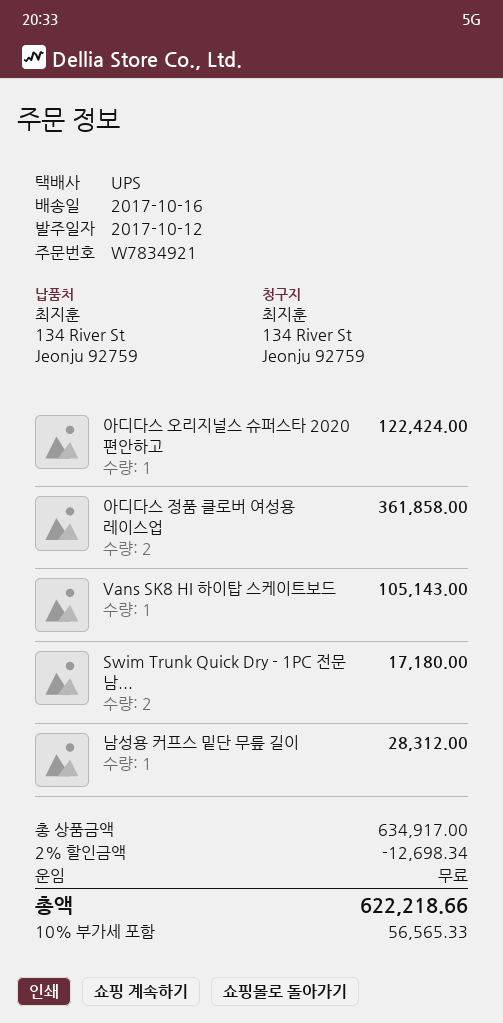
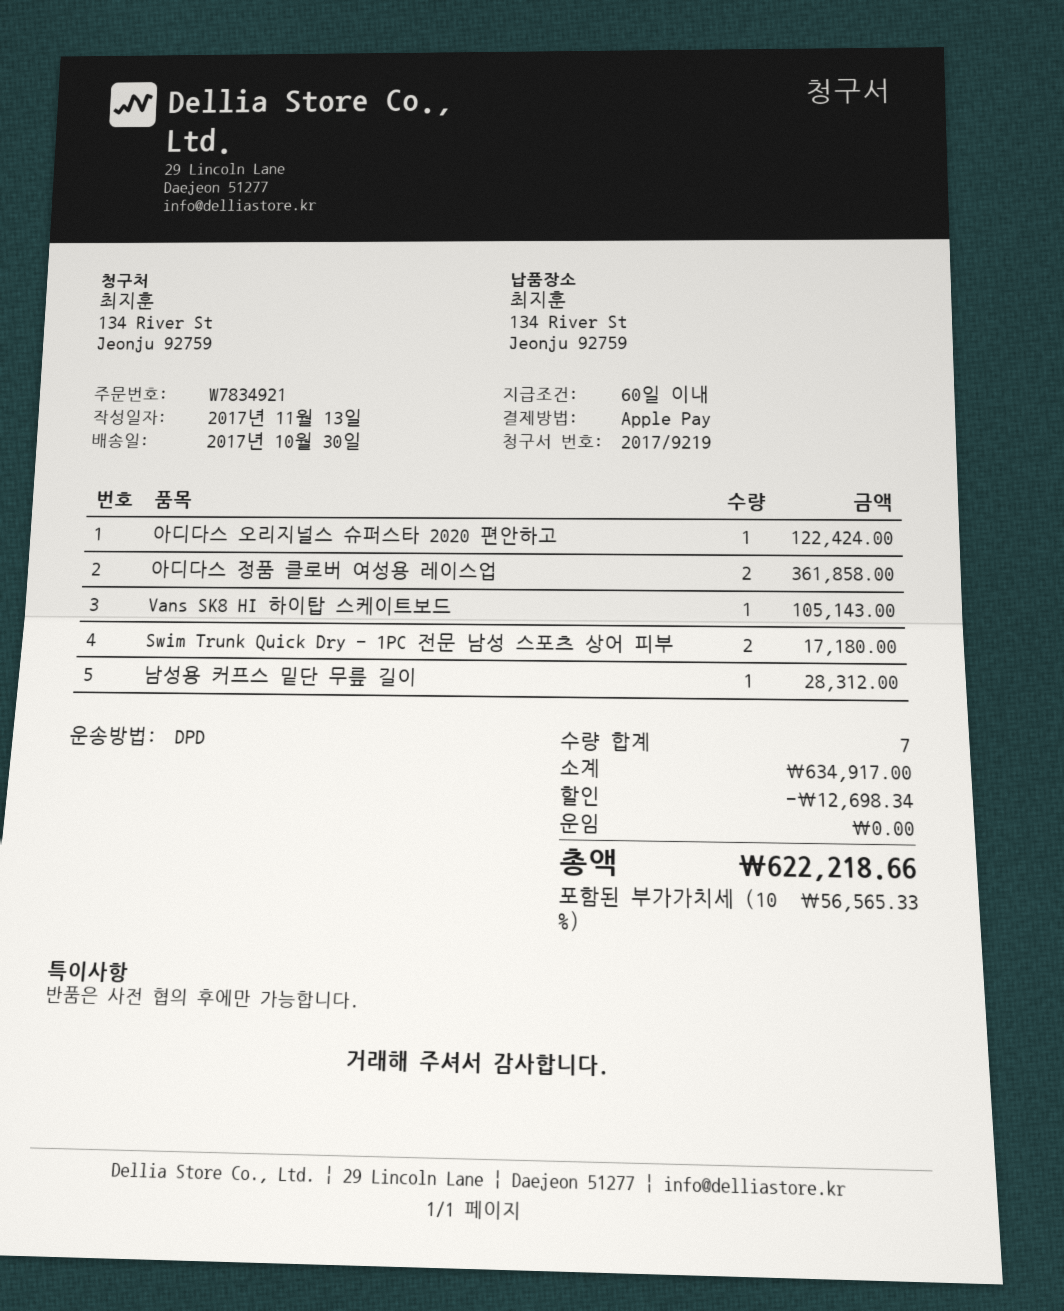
delivery date: 2017-10-16 -> 2017-10-30
shipping method: UPS -> DPD

